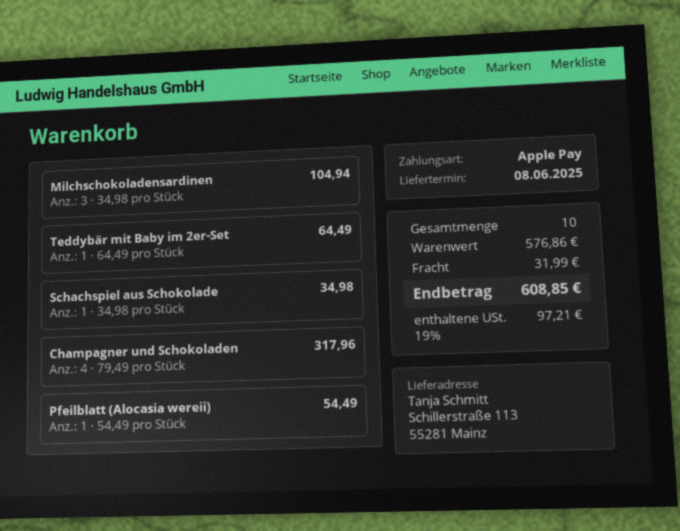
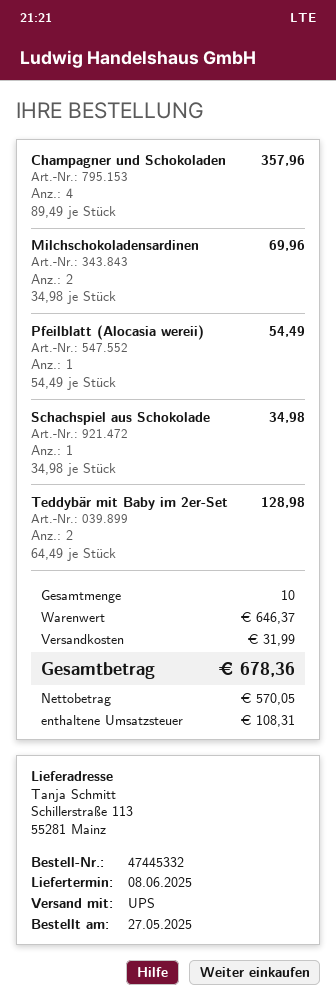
Milchschokoladensardinen: 3 x 34.98 = 104.94 -> 2 x 34.98 = 69.96
Teddybär mit Baby im 2er-Set: 1 x 64.49 = 64.49 -> 2 x 64.49 = 128.98
Champagner und Schokoladen: 4 x 79.49 = 317.96 -> 4 x 89.49 = 357.96
subtotal: 576.86 -> 646.37
tax: 97.21 -> 108.31
total: 608.85 -> 678.36

